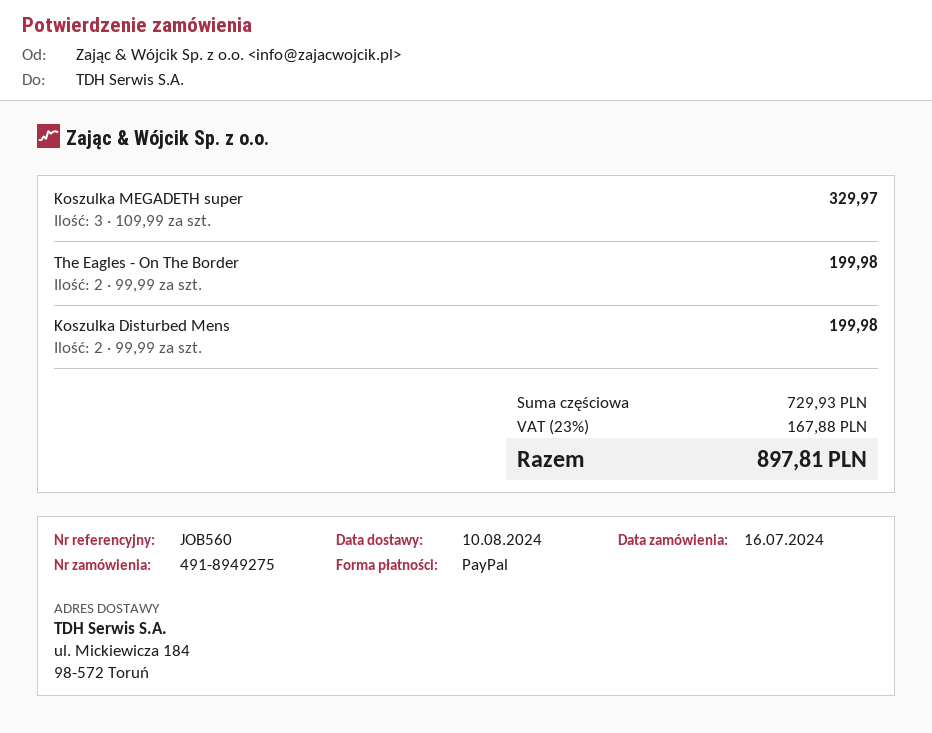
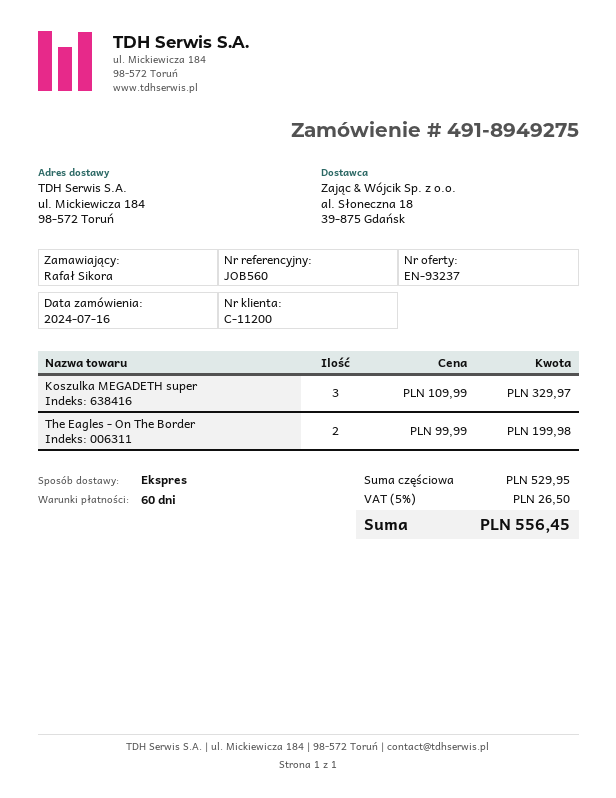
Koszulka Disturbed Mens: 2 x 99.99 = 199.98 -> none
subtotal: 729.93 -> 529.95
tax: 23% = 167.88 -> 5% = 26.50
total: 897.81 -> 556.45

